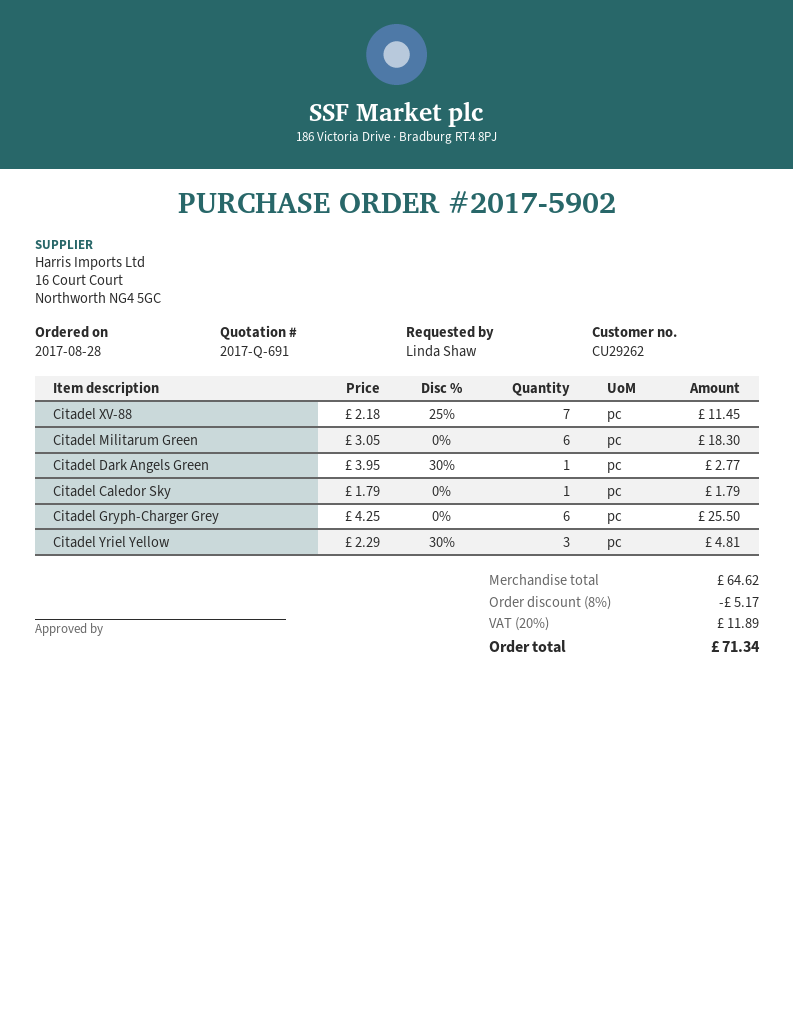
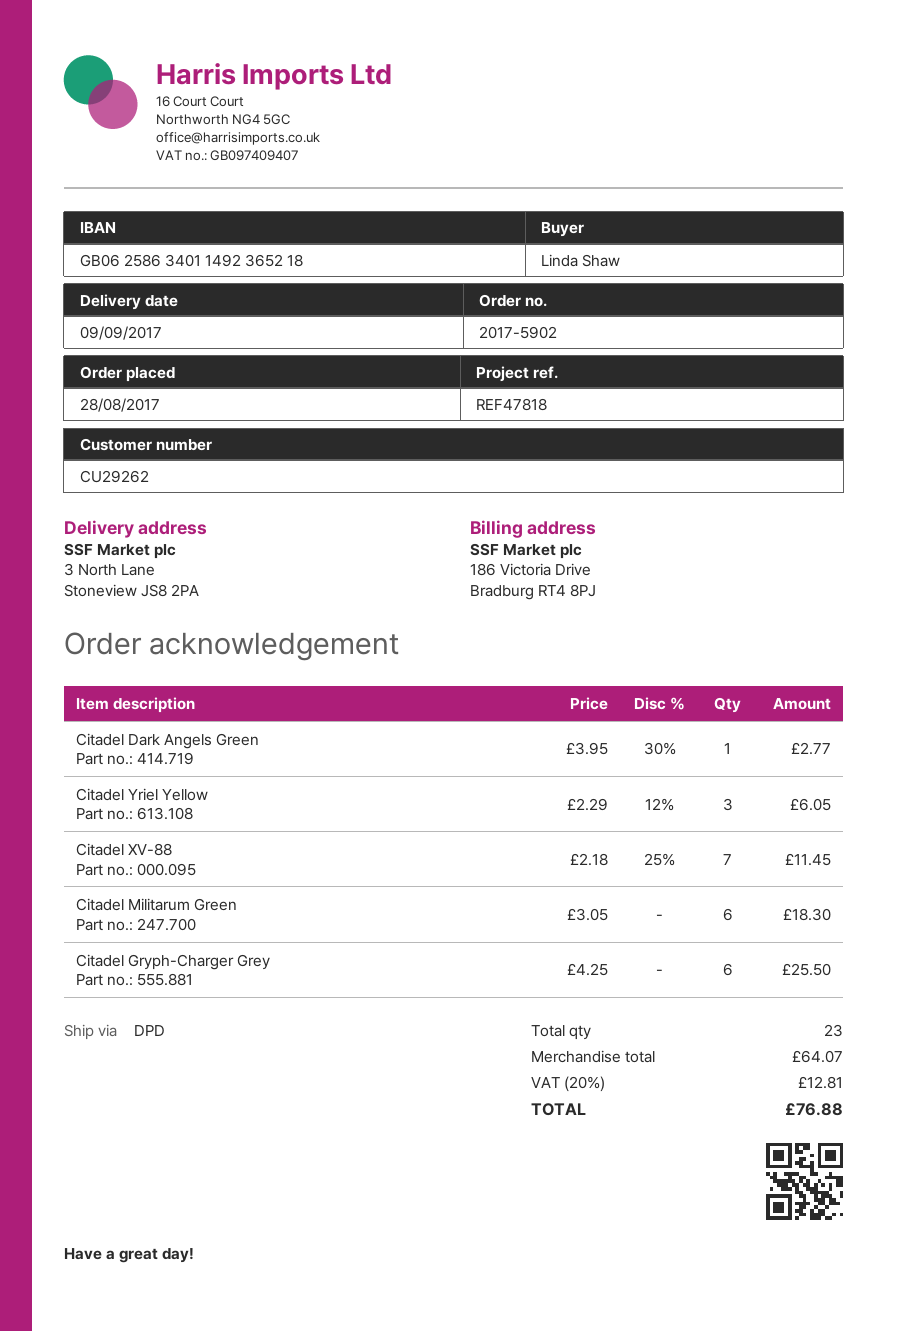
Citadel Caledor Sky: 1 x 1.79 = 1.79 -> none
Citadel Yriel Yellow: 3 x 2.29 - 30% = 4.81 -> 3 x 2.29 - 12% = 6.05
subtotal: 64.62 -> 64.07
discount: 8% = 5.17 -> none
tax: 20% = 11.89 -> 20% = 12.81
total: 71.34 -> 76.88

